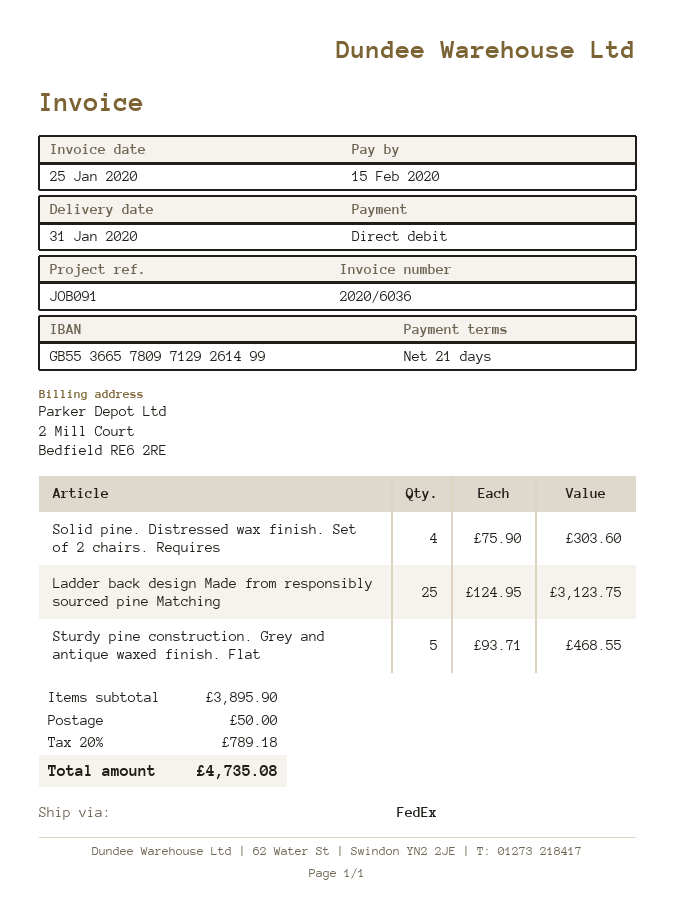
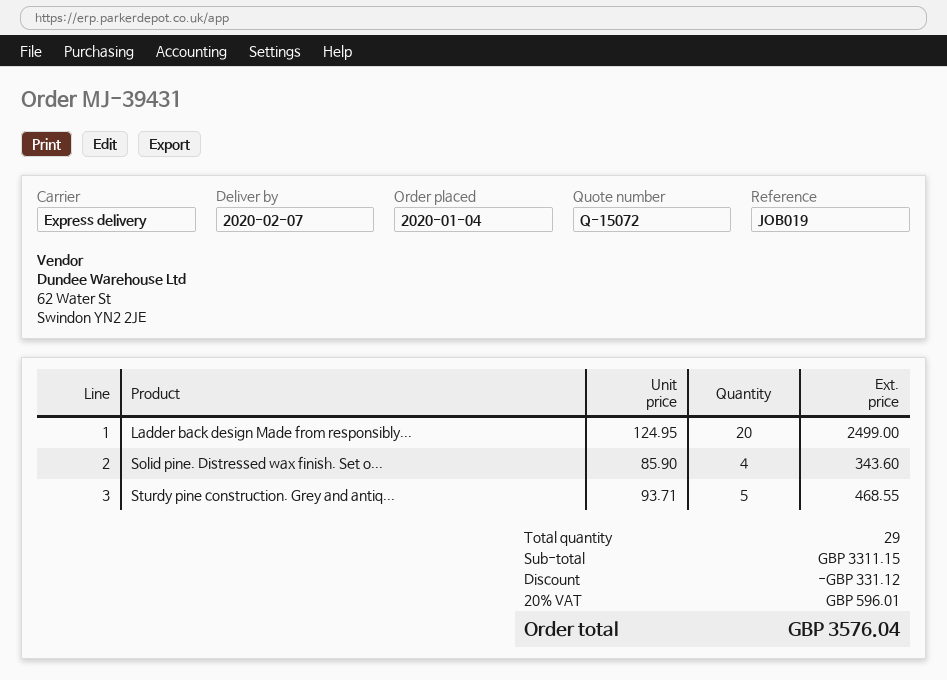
delivery date: 2020-01-31 -> 2020-02-07
reference: JOB091 -> JOB019
shipping method: FedEx -> express
Solid pine. Distressed wax finish. Set of 2 chairs. Requires: 4 x 75.90 = 303.60 -> 4 x 85.90 = 343.60
Ladder back design Made from responsibly sourced pine Matching: 25 x 124.95 = 3123.75 -> 20 x 124.95 = 2499.00
subtotal: 3895.90 -> 3311.15
discount: none -> 331.12
shipping: 50.00 -> none
tax: 20% = 789.18 -> 20% = 596.01
total: 4735.08 -> 3576.04

